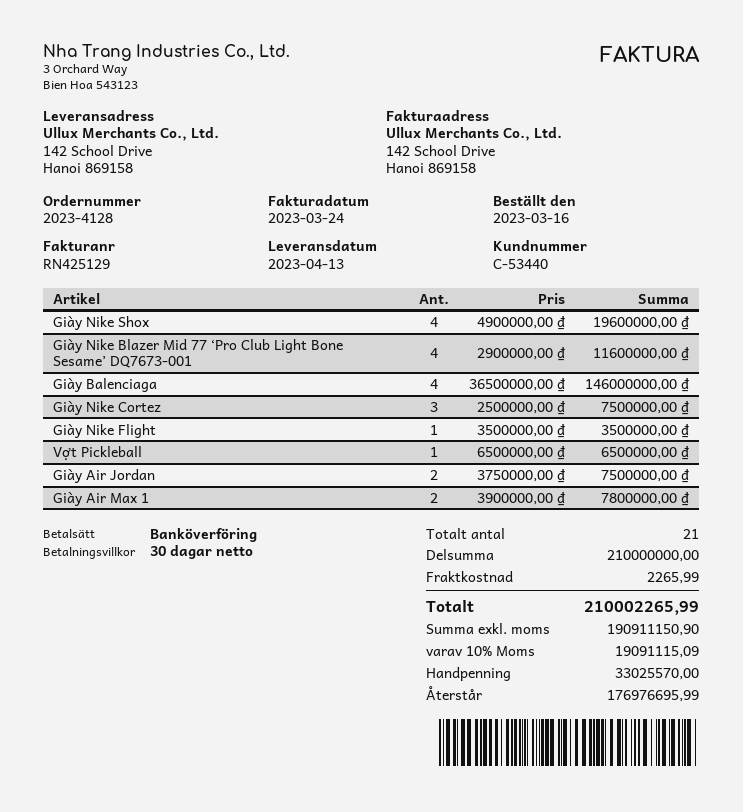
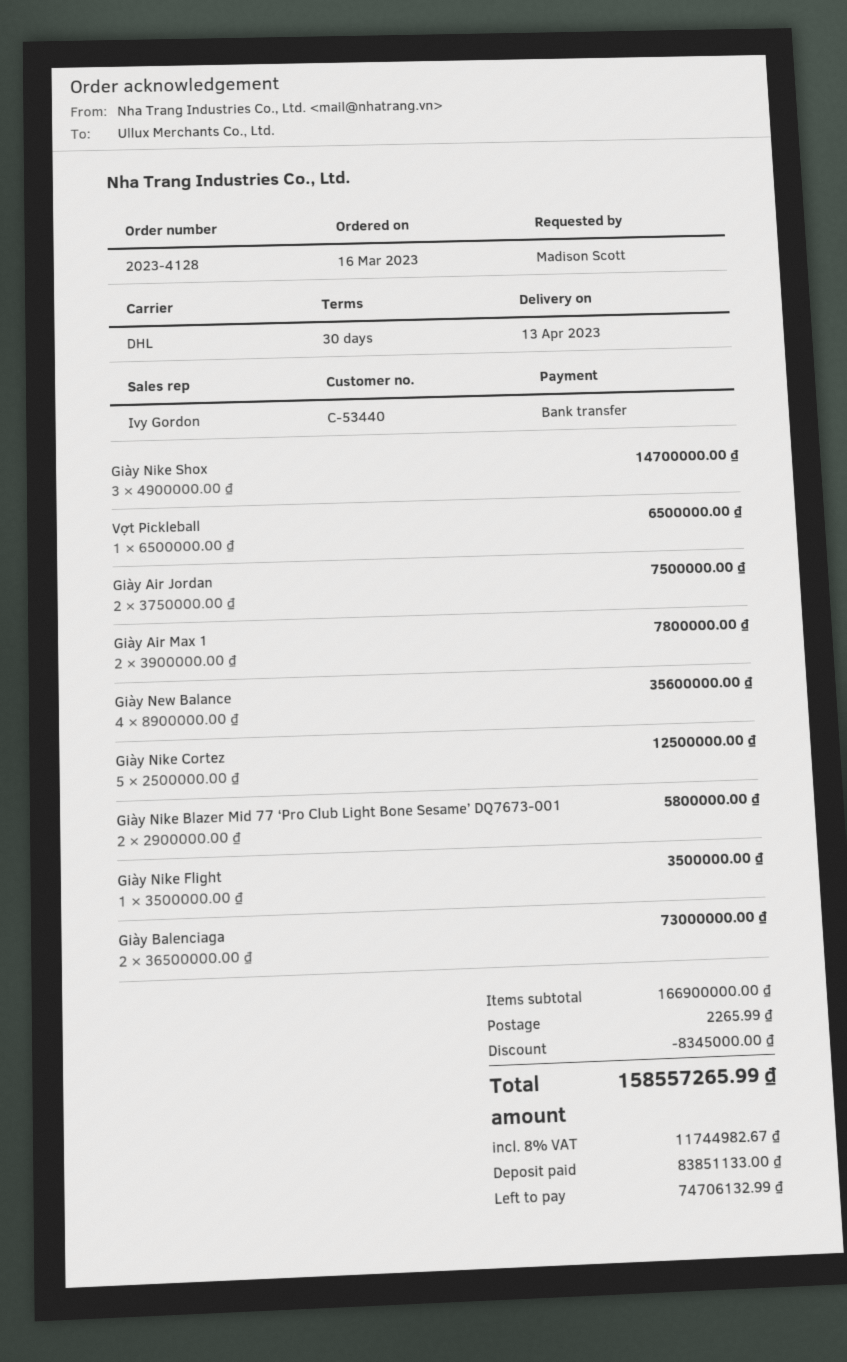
Giày Nike Shox: 4 x 4900000.00 = 19600000.00 -> 3 x 4900000.00 = 14700000.00
Giày Nike Blazer Mid 77 ‘Pro Club Light Bone Sesame’ DQ7673-001: 4 x 2900000.00 = 11600000.00 -> 2 x 2900000.00 = 5800000.00
Giày Balenciaga: 4 x 36500000.00 = 146000000.00 -> 2 x 36500000.00 = 73000000.00
Giày Nike Cortez: 3 x 2500000.00 = 7500000.00 -> 5 x 2500000.00 = 12500000.00
Giày New Balance: none -> 4 x 8900000.00 = 35600000.00
subtotal: 210000000.00 -> 166900000.00
discount: none -> 8345000.00
tax: 10% = 19091115.09 -> 8% = 11744982.67
total: 210002265.99 -> 158557265.99
deposit: 33025570.00 -> 83851133.00
balance: 176976695.99 -> 74706132.99

